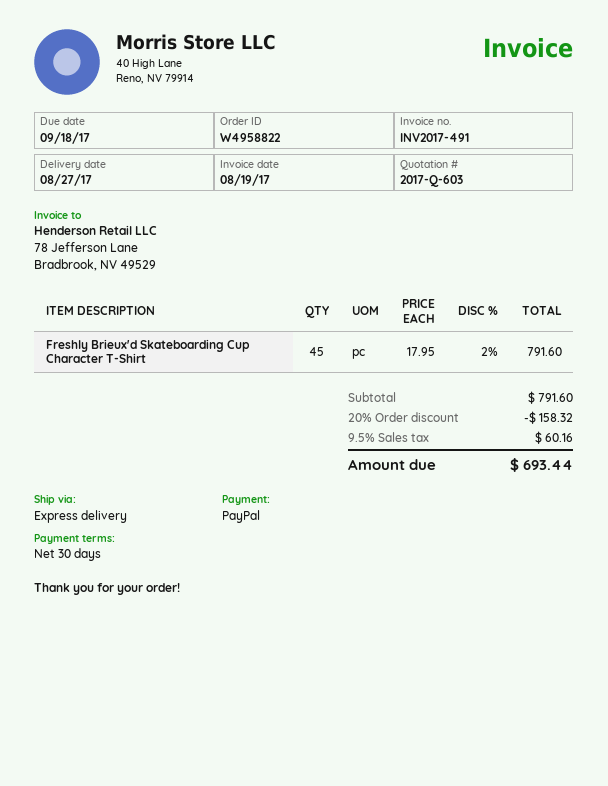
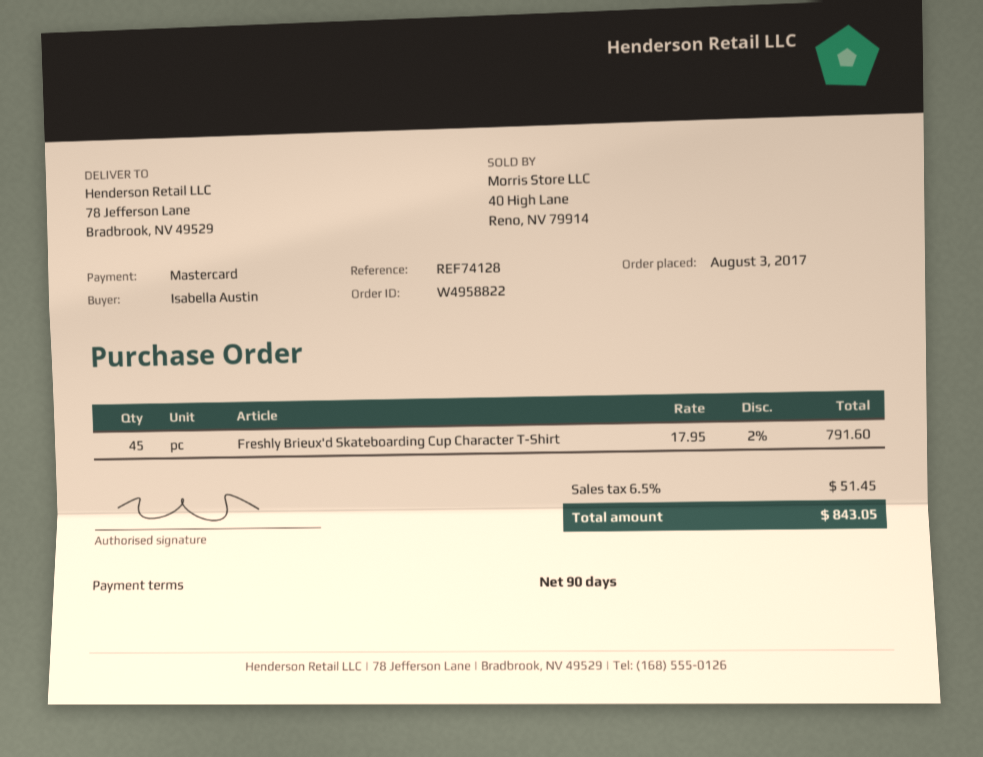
payment terms: 30 days -> 90 days
payment method: PayPal -> Mastercard
discount: 20% = 158.32 -> none
tax: 9.5% = 60.16 -> 6.5% = 51.45
total: 693.44 -> 843.05

